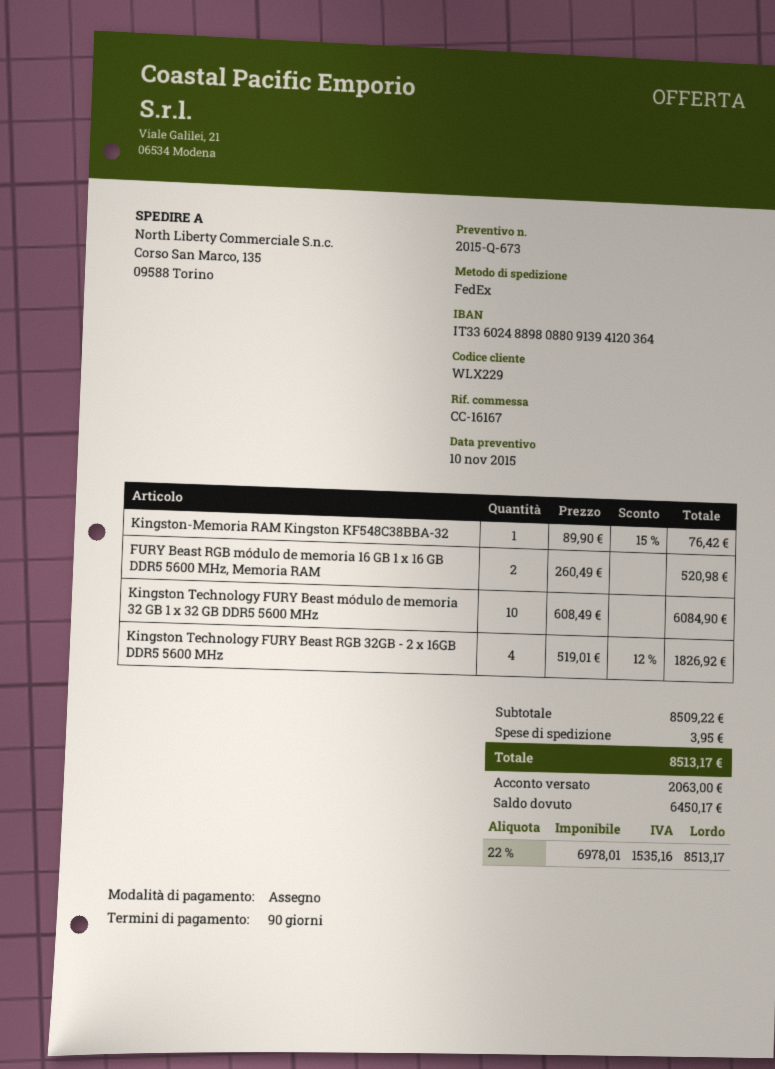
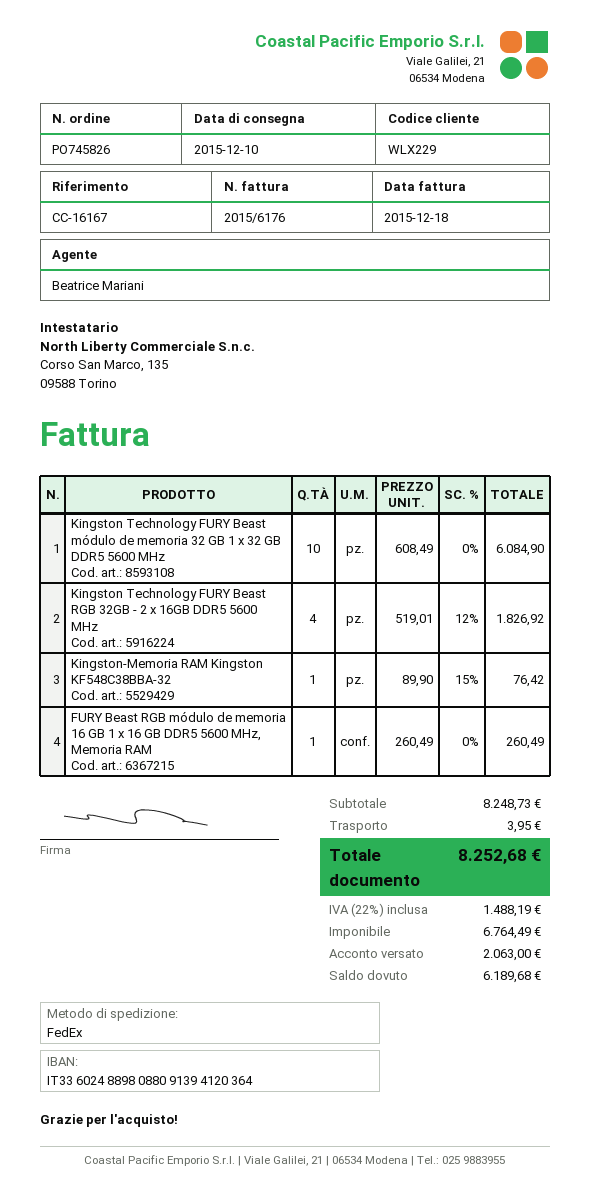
FURY Beast RGB módulo de memoria 16 GB 1 x 16 GB DDR5 5600 MHz, Memoria RAM: 2 x 260.49 = 520.98 -> 1 x 260.49 = 260.49
subtotal: 8509.22 -> 8248.73
net: 6978.01 -> 6764.49
tax: 22% = 1535.16 -> 22% = 1488.19
total: 8513.17 -> 8252.68
balance: 6450.17 -> 6189.68

